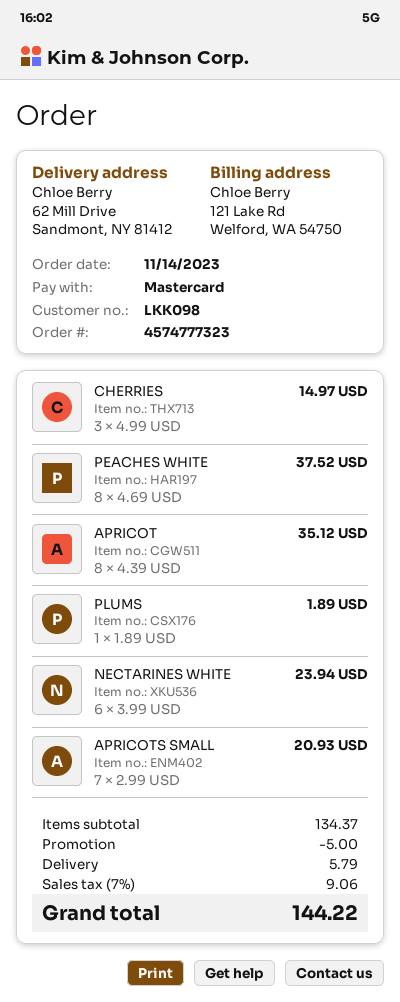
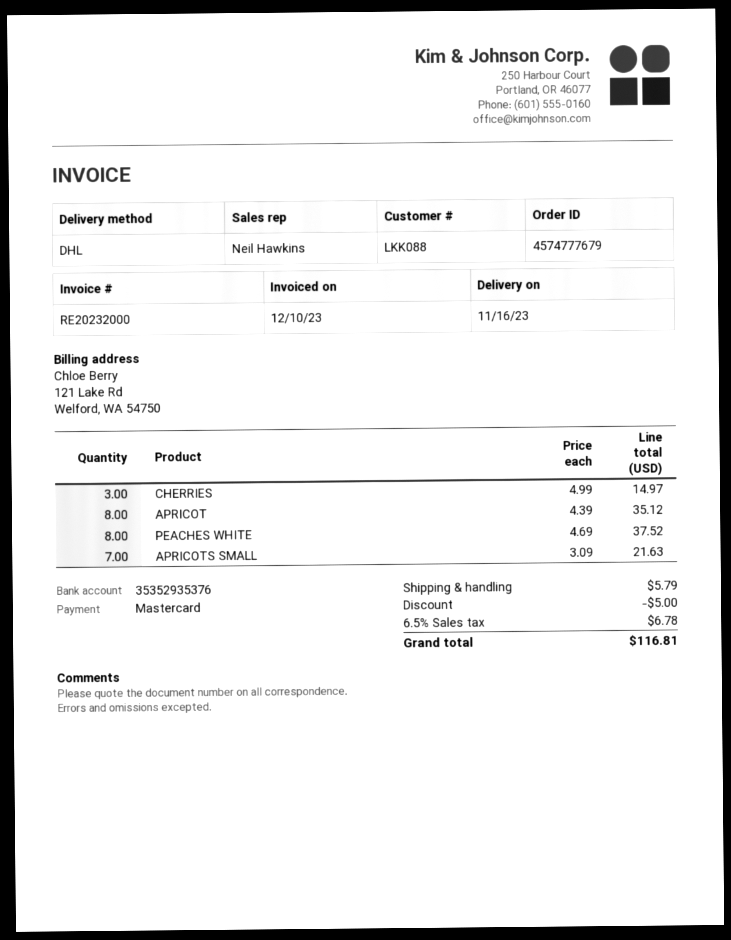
order number: 4574777323 -> 4574777679
customer number: LKK098 -> LKK088
PLUMS: 1 x 1.89 = 1.89 -> none
NECTARINES WHITE: 6 x 3.99 = 23.94 -> none
APRICOTS SMALL: 7 x 2.99 = 20.93 -> 7 x 3.09 = 21.63
tax: 7% = 9.06 -> 6.5% = 6.78
total: 144.22 -> 116.81

